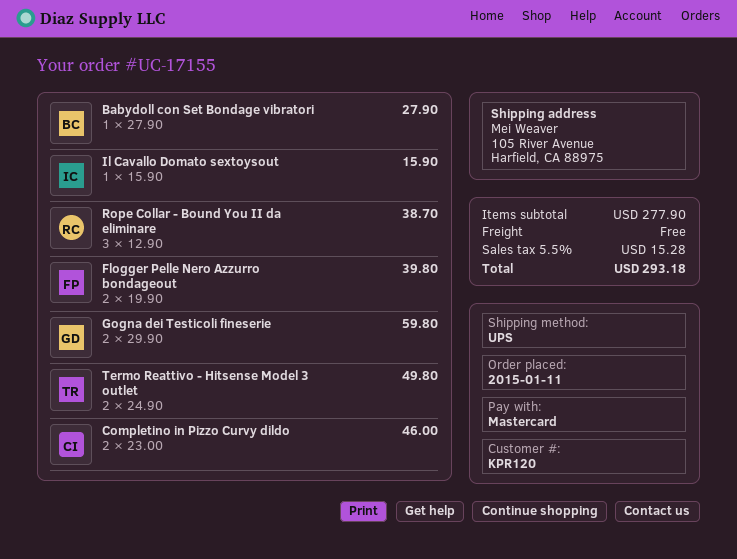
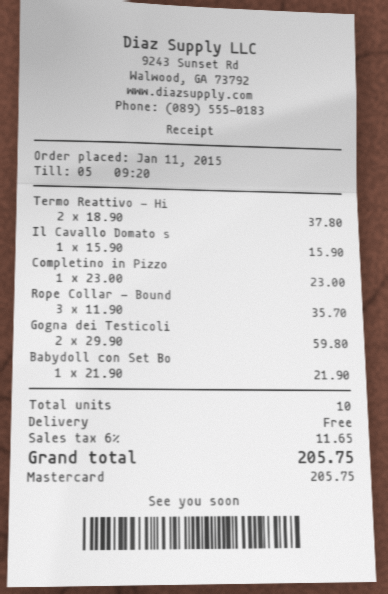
Babydoll con Set Bondage vibratori: 1 x 27.90 = 27.90 -> 1 x 21.90 = 21.90
Rope Collar - Bound You II da eliminare: 3 x 12.90 = 38.70 -> 3 x 11.90 = 35.70
Flogger Pelle Nero Azzurro bondageout: 2 x 19.90 = 39.80 -> none
Termo Reattivo - Hitsense Model 3 outlet: 2 x 24.90 = 49.80 -> 2 x 18.90 = 37.80
Completino in Pizzo Curvy dildo: 2 x 23.00 = 46.00 -> 1 x 23.00 = 23.00
tax: 5.5% = 15.28 -> 6% = 11.65
total: 293.18 -> 205.75

